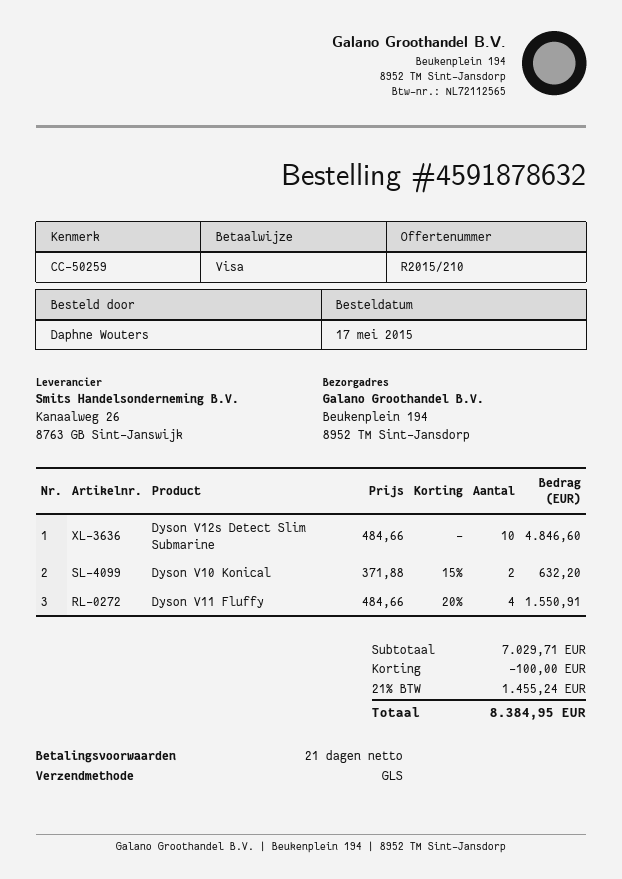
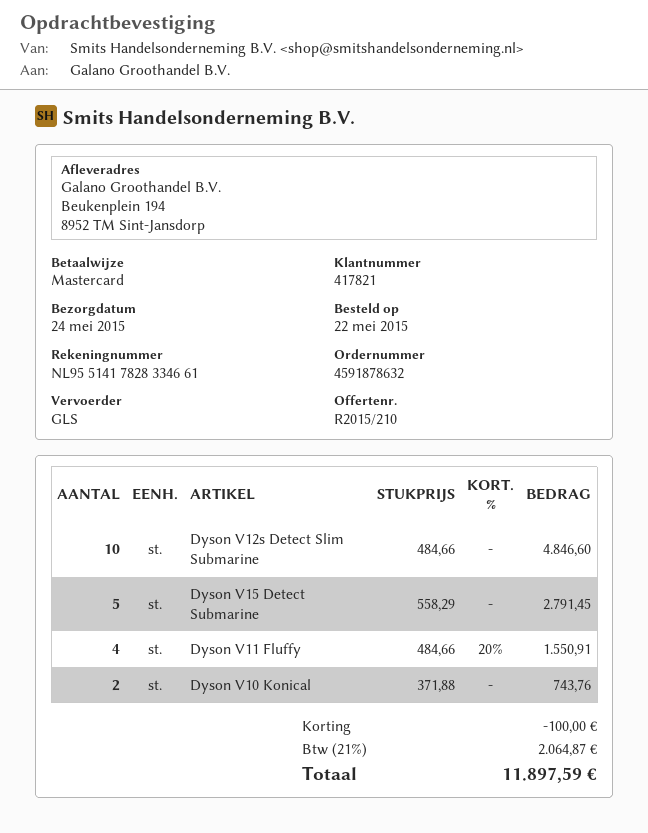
order date: 2015-05-17 -> 2015-05-22
payment method: Visa -> Mastercard
Dyson V10 Konical: 2 x 371.88 - 15% = 632.20 -> 2 x 371.88 = 743.76
Dyson V15 Detect Submarine: none -> 5 x 558.29 = 2791.45
tax: 21% = 1455.24 -> 21% = 2064.87
total: 8384.95 -> 11897.59

